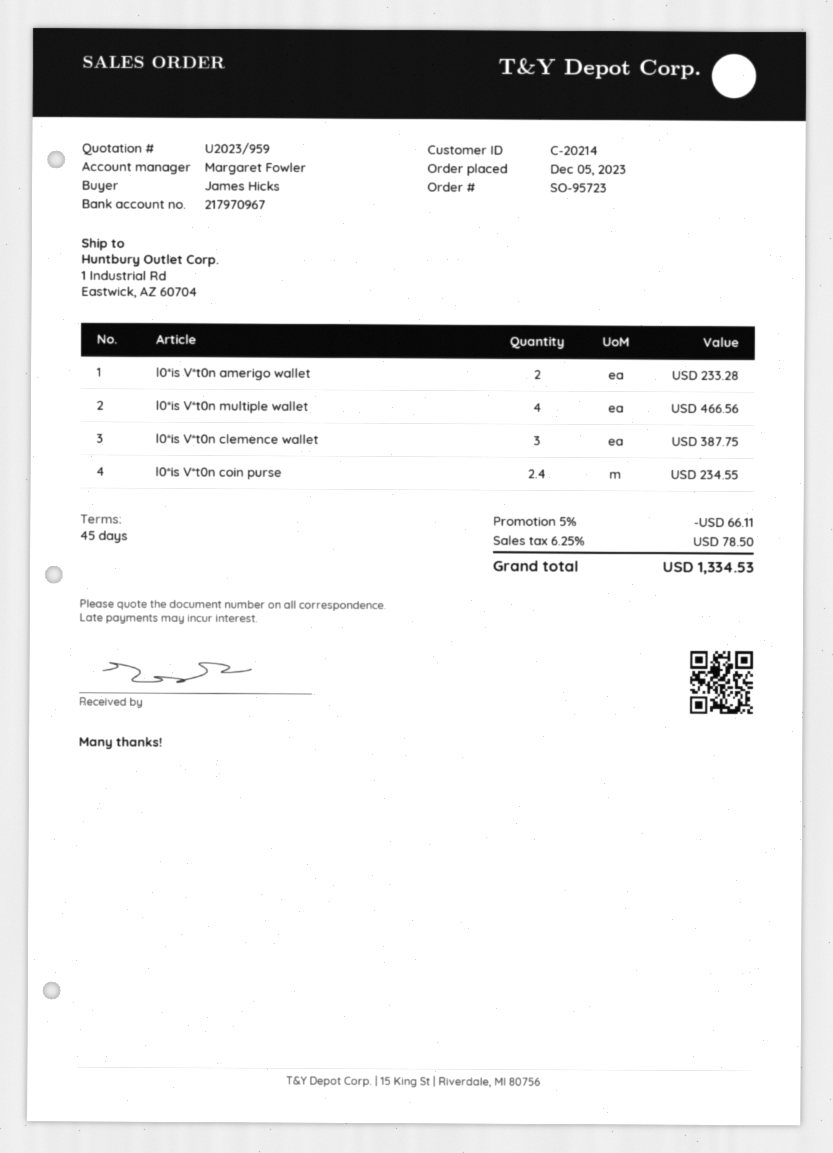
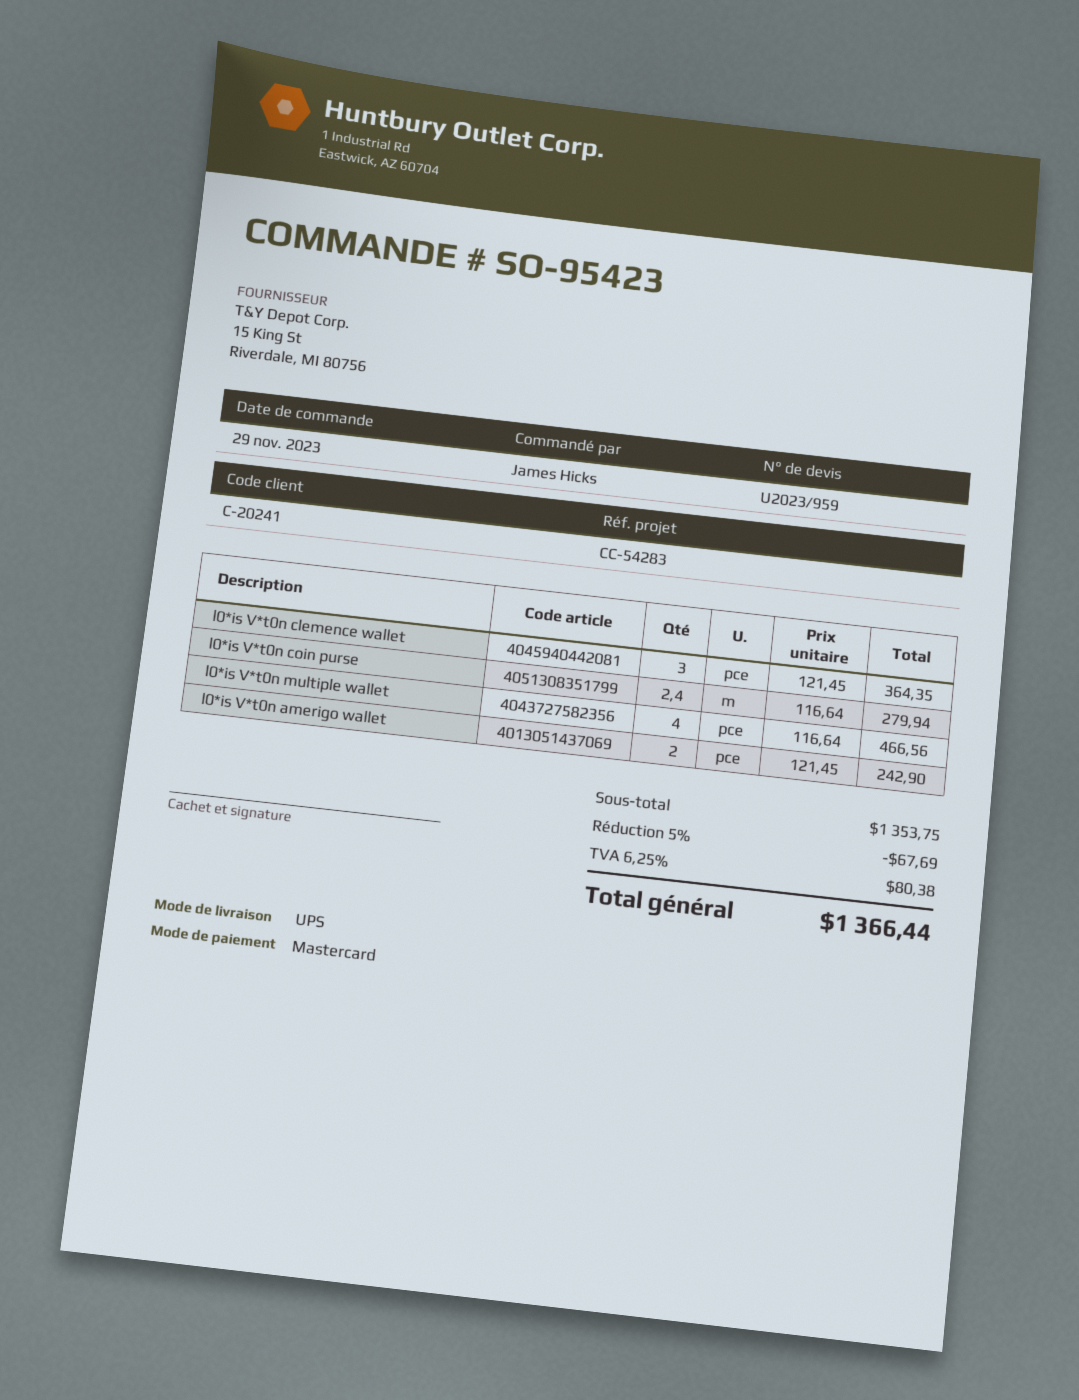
order number: SO-95723 -> SO-95423
order date: 2023-12-05 -> 2023-11-29
customer number: C-20214 -> C-20241
l0*is V*t0n amerigo wallet: 2 for 233.28 -> 2 for 242.90
l0*is V*t0n clemence wallet: 3 for 387.75 -> 3 for 364.35
l0*is V*t0n coin purse: 2.4 for 234.55 -> 2.4 for 279.94
discount: 5% = 66.11 -> 5% = 67.69
tax: 6.25% = 78.50 -> 6.25% = 80.38
total: 1334.53 -> 1366.44

